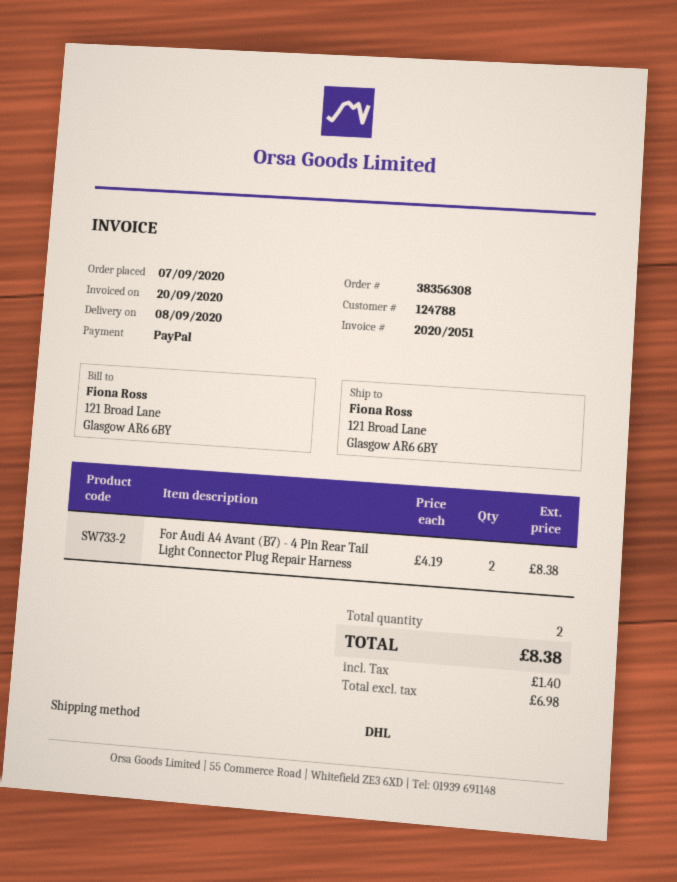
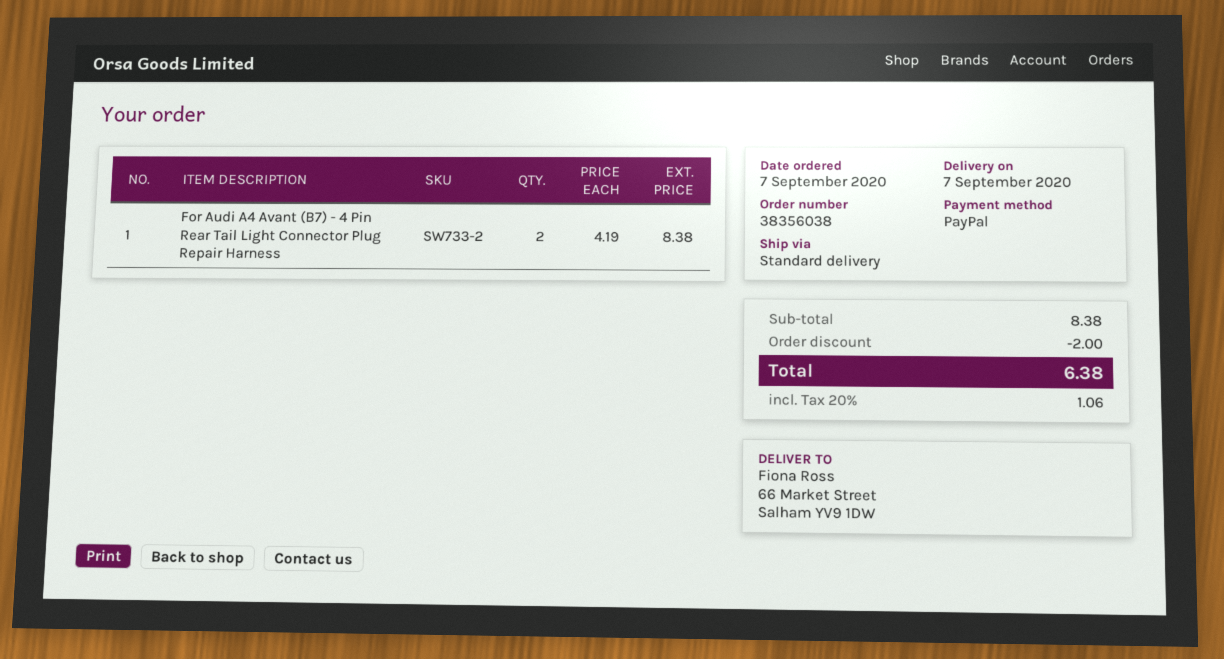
order number: 38356308 -> 38356038
delivery date: 2020-09-08 -> 2020-09-07
shipping method: DHL -> standard
ship to: 121 Broad Lane, Glasgow AR6 6BY -> 66 Market Street, Salham YV9 1DW
discount: none -> 2.00
tax: 1.40 -> 1.06
total: 8.38 -> 6.38

